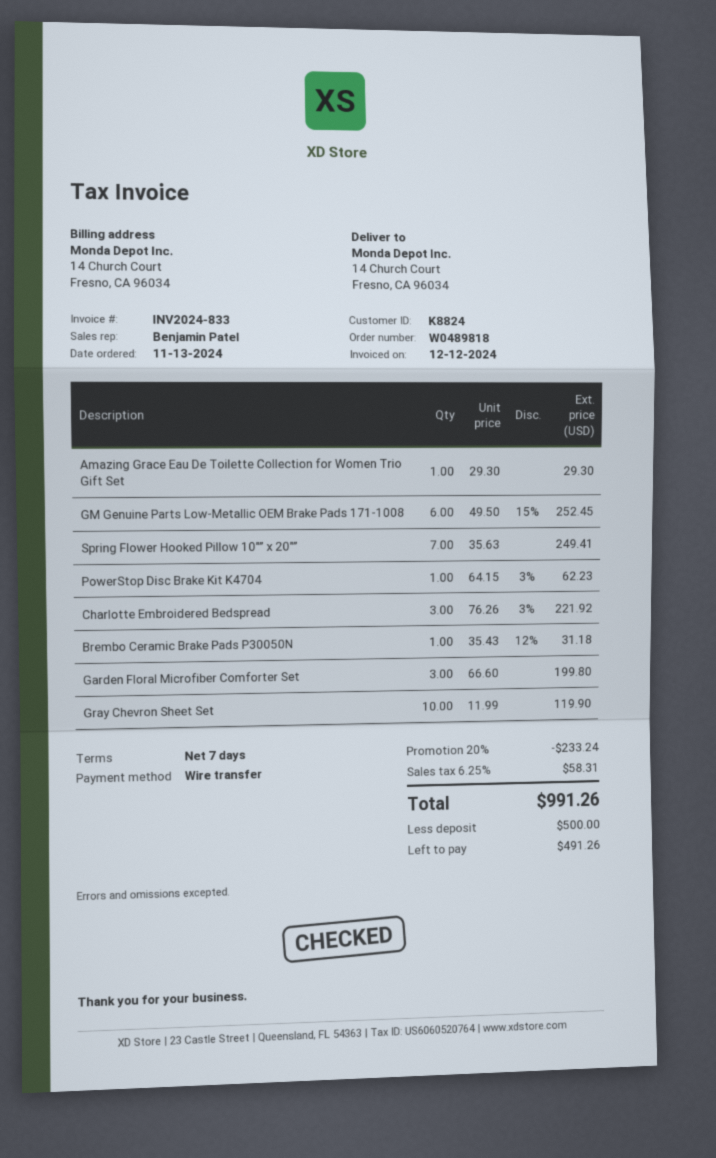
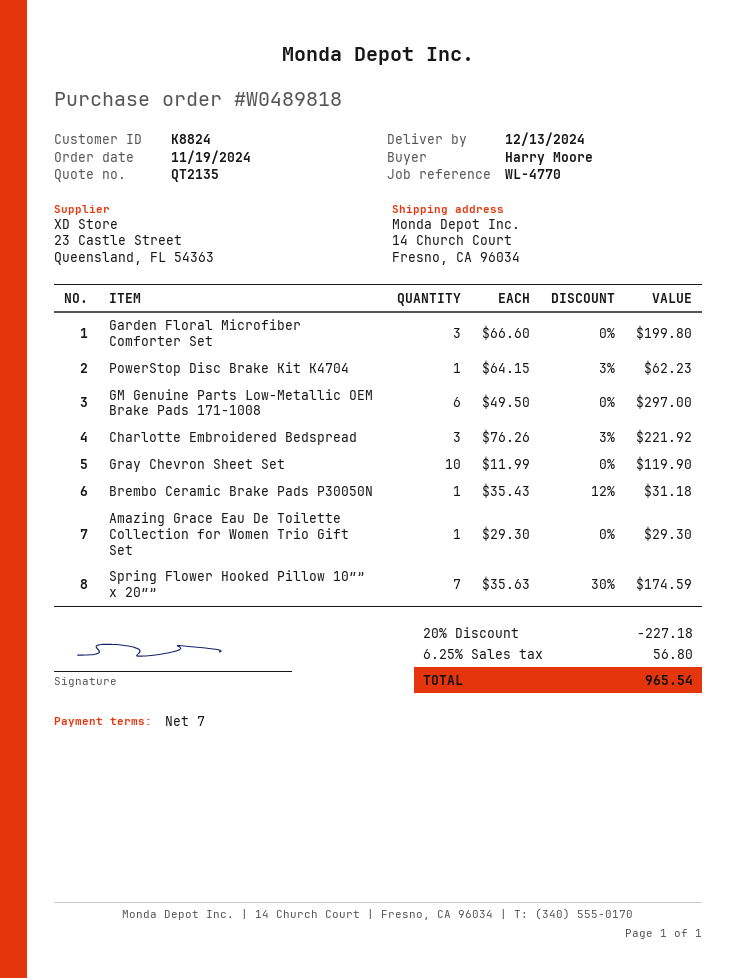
order date: 2024-11-13 -> 2024-11-19
GM Genuine Parts Low-Metallic OEM Brake Pads 171-1008: 6 x 49.50 - 15% = 252.45 -> 6 x 49.50 = 297.00
Spring Flower Hooked Pillow 10″” x 20″”: 7 x 35.63 = 249.41 -> 7 x 35.63 - 30% = 174.59
discount: 20% = 233.24 -> 20% = 227.18
tax: 6.25% = 58.31 -> 6.25% = 56.80
total: 991.26 -> 965.54

